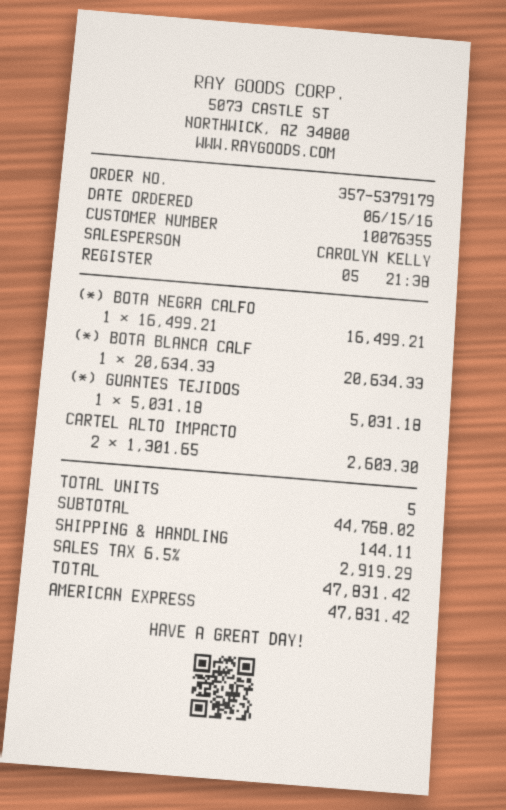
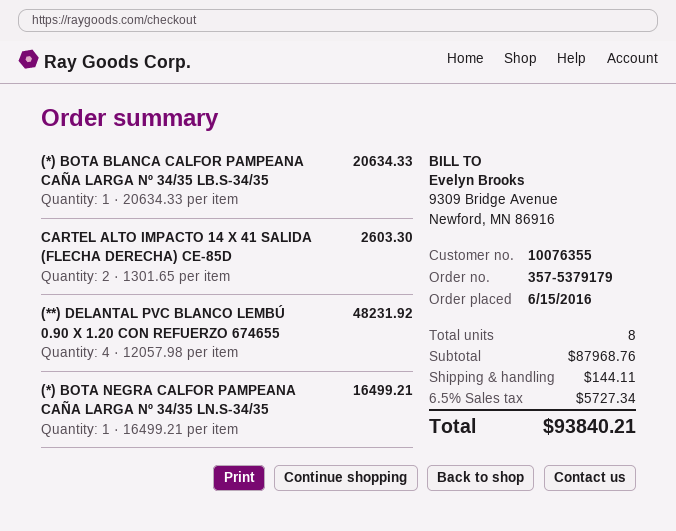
(*) GUANTES TEJIDOS: 1 x 5031.18 = 5031.18 -> none
(**) DELANTAL PVC BLANCO LEMBÚ 0.90 X 1.20 CON REFUERZO 674655: none -> 4 x 12057.98 = 48231.92
total quantity: 5 -> 8
subtotal: 44768.02 -> 87968.76
tax: 6.5% = 2919.29 -> 6.5% = 5727.34
total: 47831.42 -> 93840.21

